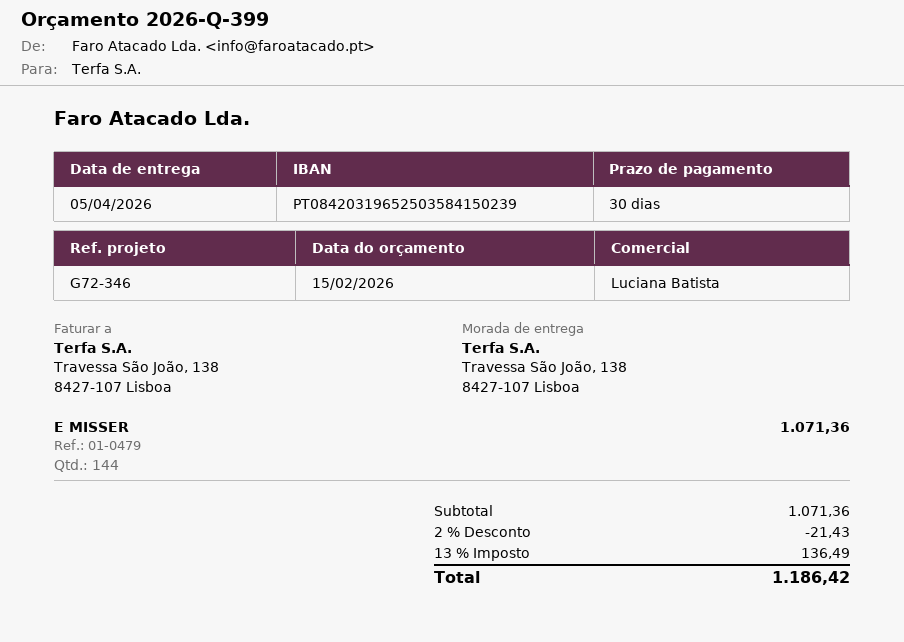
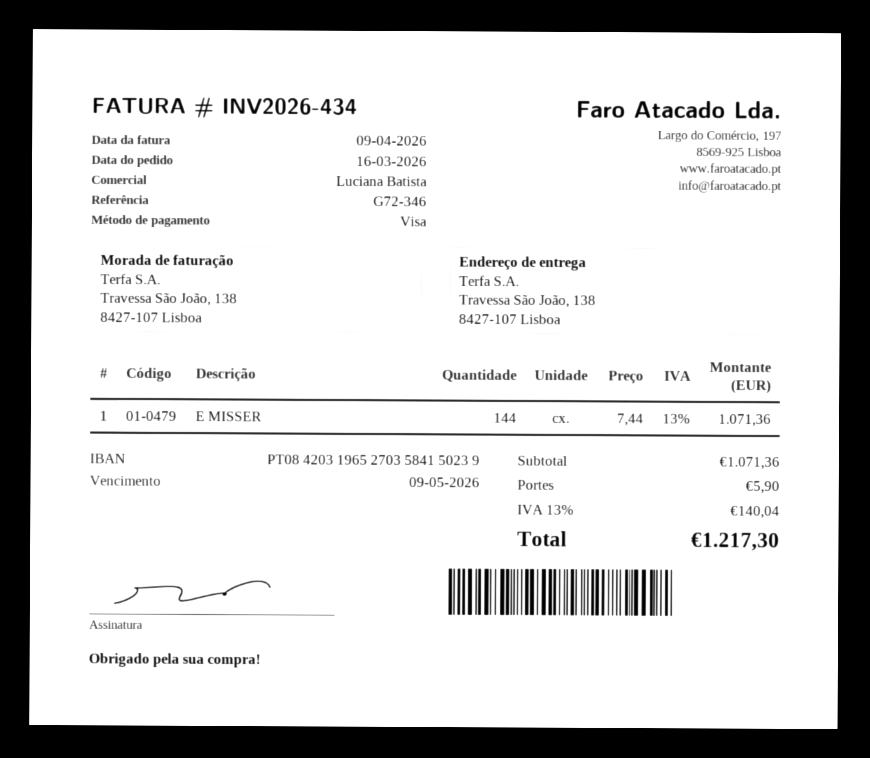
bank account: PT08420319652503584150239 -> PT08420319652703584150239
discount: 2% = 21.43 -> none
shipping: none -> 5.90
tax: 13% = 136.49 -> 13% = 140.04
total: 1186.42 -> 1217.30

